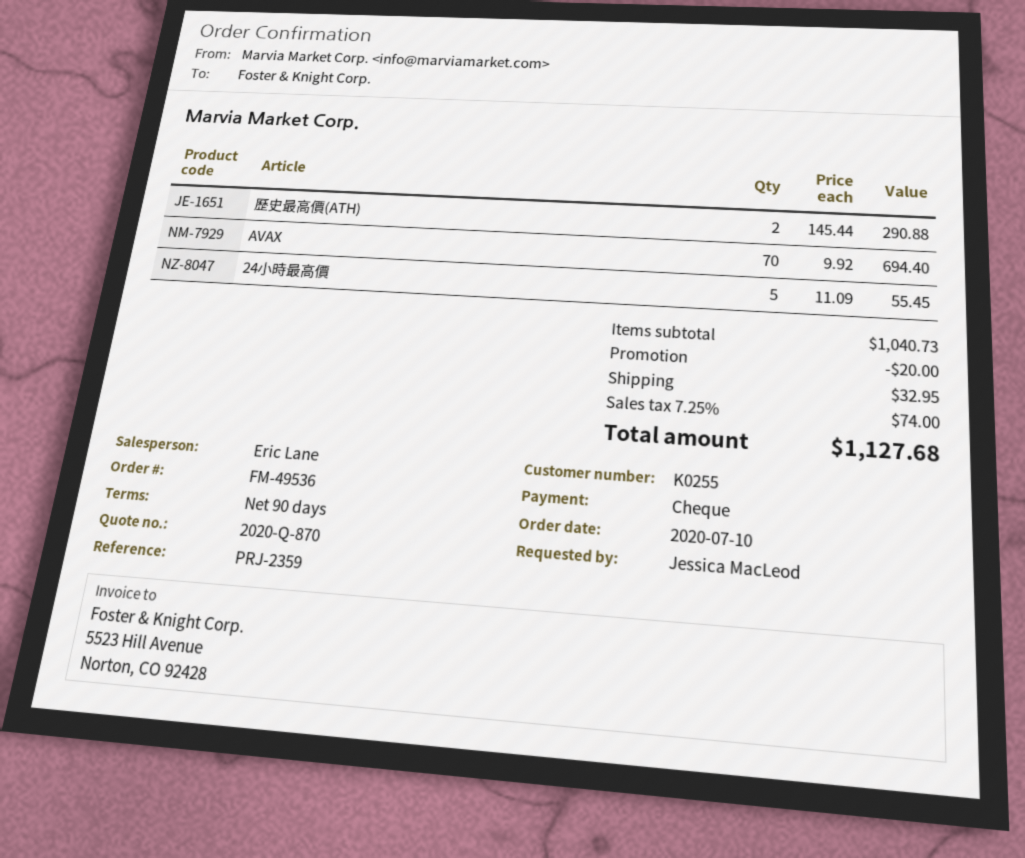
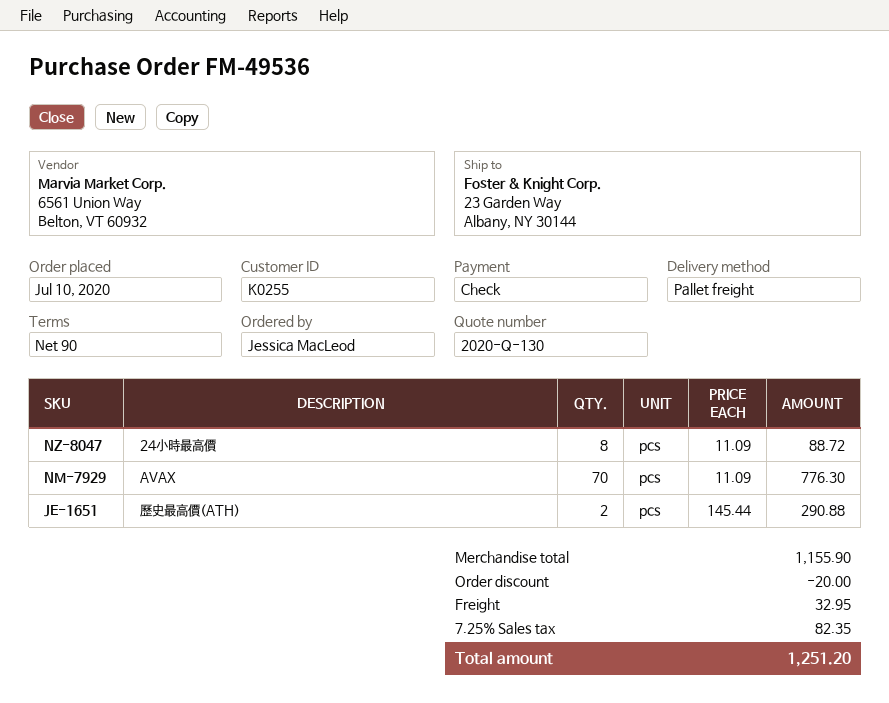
quote number: 2020-Q-870 -> 2020-Q-130
AVAX: 70 x 9.92 = 694.40 -> 70 x 11.09 = 776.30
24小時最高價: 5 x 11.09 = 55.45 -> 8 x 11.09 = 88.72
subtotal: 1040.73 -> 1155.90
tax: 7.25% = 74.00 -> 7.25% = 82.35
total: 1127.68 -> 1251.20

